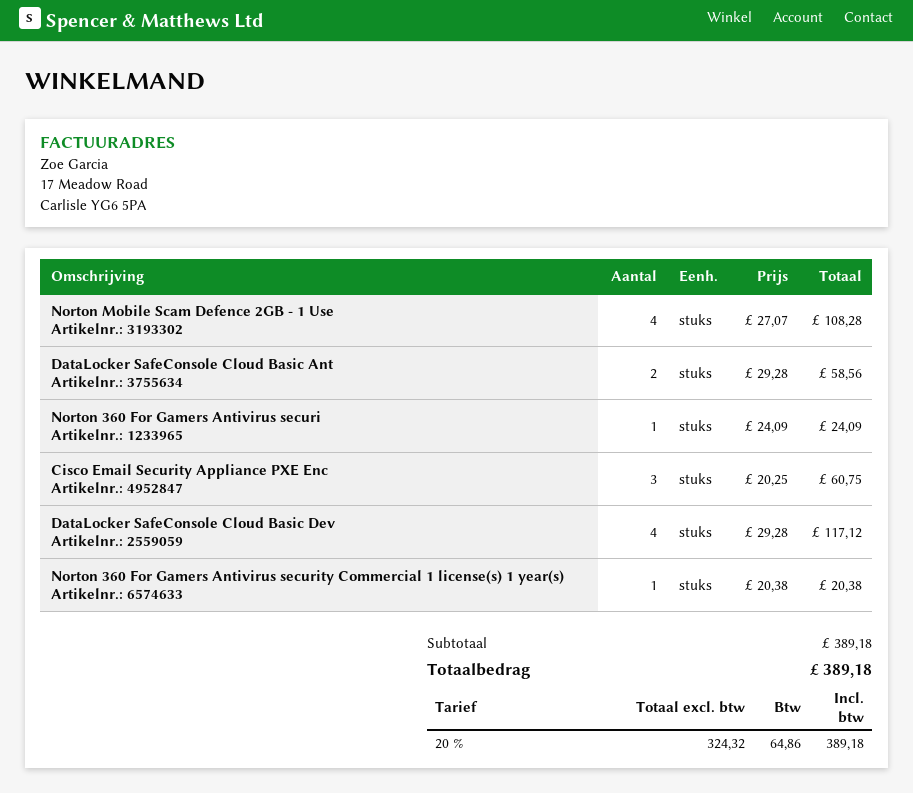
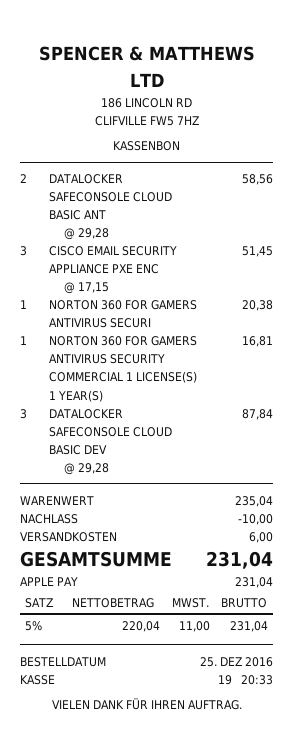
Norton Mobile Scam Defence 2GB - 1 Use: 4 x 27.07 = 108.28 -> none
Norton 360 For Gamers Antivirus securi: 1 x 24.09 = 24.09 -> 1 x 20.38 = 20.38
Cisco Email Security Appliance PXE Enc: 3 x 20.25 = 60.75 -> 3 x 17.15 = 51.45
DataLocker SafeConsole Cloud Basic Dev: 4 x 29.28 = 117.12 -> 3 x 29.28 = 87.84
Norton 360 For Gamers Antivirus security Commercial 1 license(s) 1 year(s): 1 x 20.38 = 20.38 -> 1 x 16.81 = 16.81
subtotal: 389.18 -> 235.04
discount: none -> 10.00
shipping: none -> 6.00
net: 324.32 -> 220.04
tax: 20% = 64.86 -> 5% = 11.00
total: 389.18 -> 231.04

